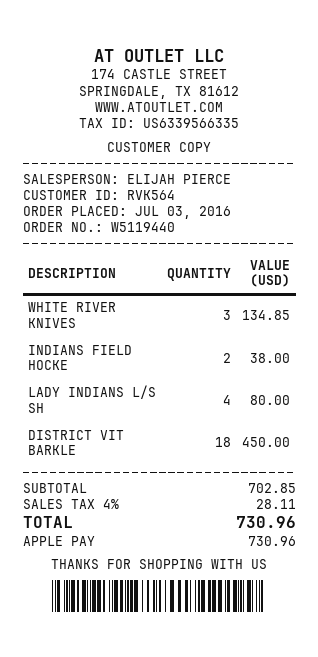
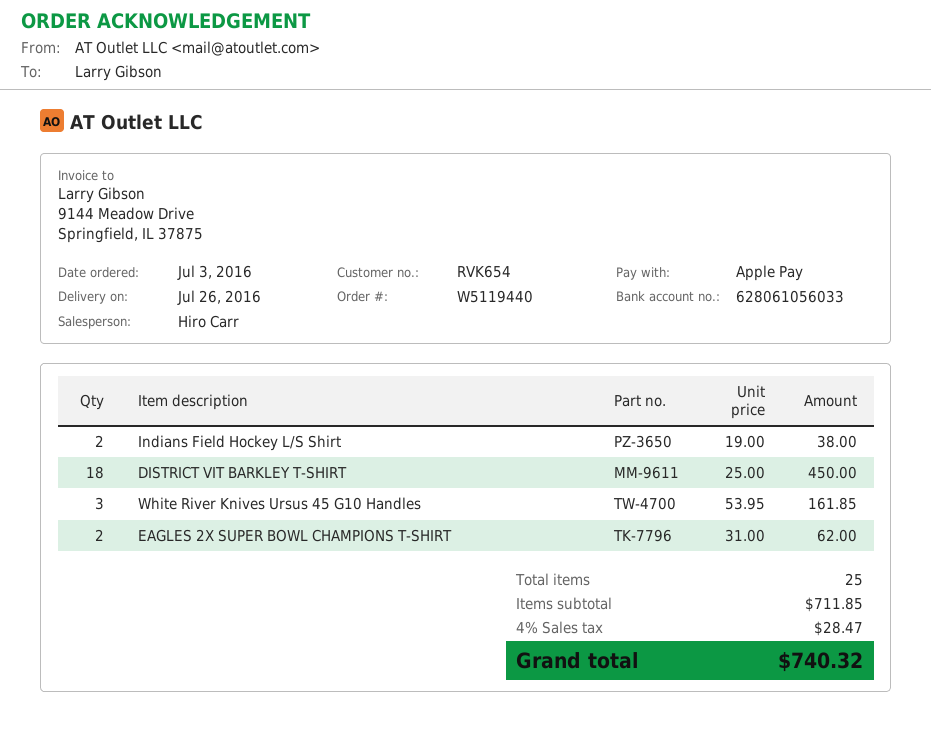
customer number: RVK564 -> RVK654
sales rep: ELIJAH PIERCE -> Hiro Carr
WHITE RIVER KNIVES: 3 for 134.85 -> 3 for 161.85
LADY INDIANS L/S SH: 4 for 80.00 -> none
EAGLES 2X SUPER BOWL CHAMPIONS T-SHIRT: none -> 2 for 62.00
subtotal: 702.85 -> 711.85
tax: 4% = 28.11 -> 4% = 28.47
total: 730.96 -> 740.32

